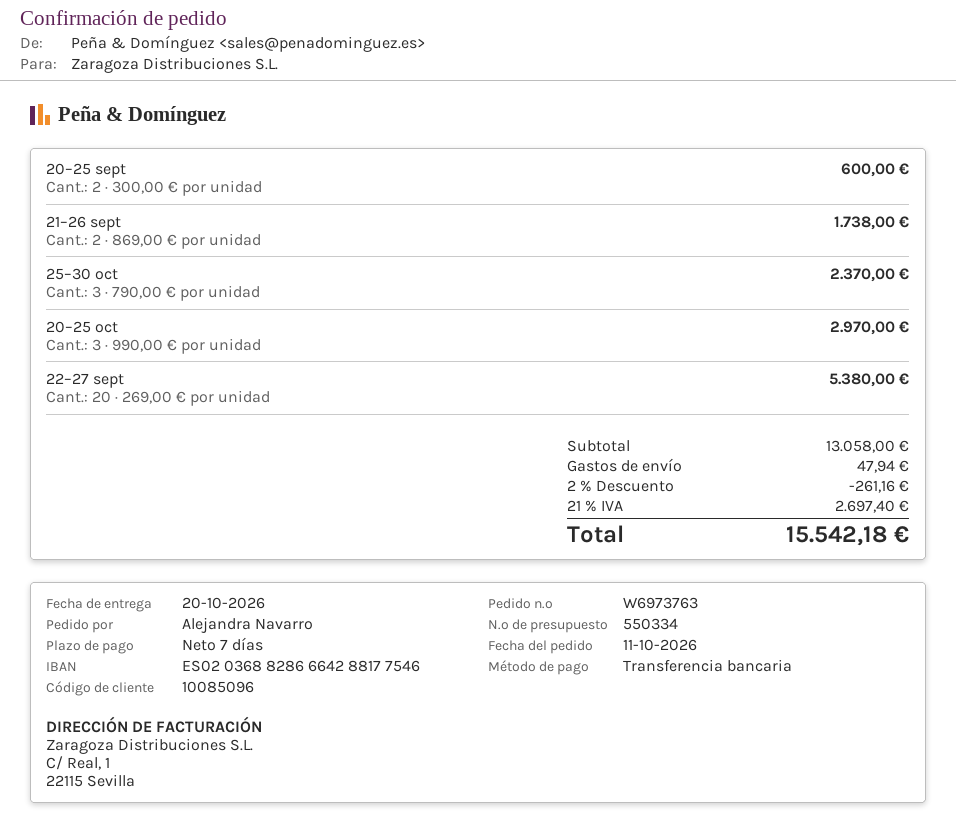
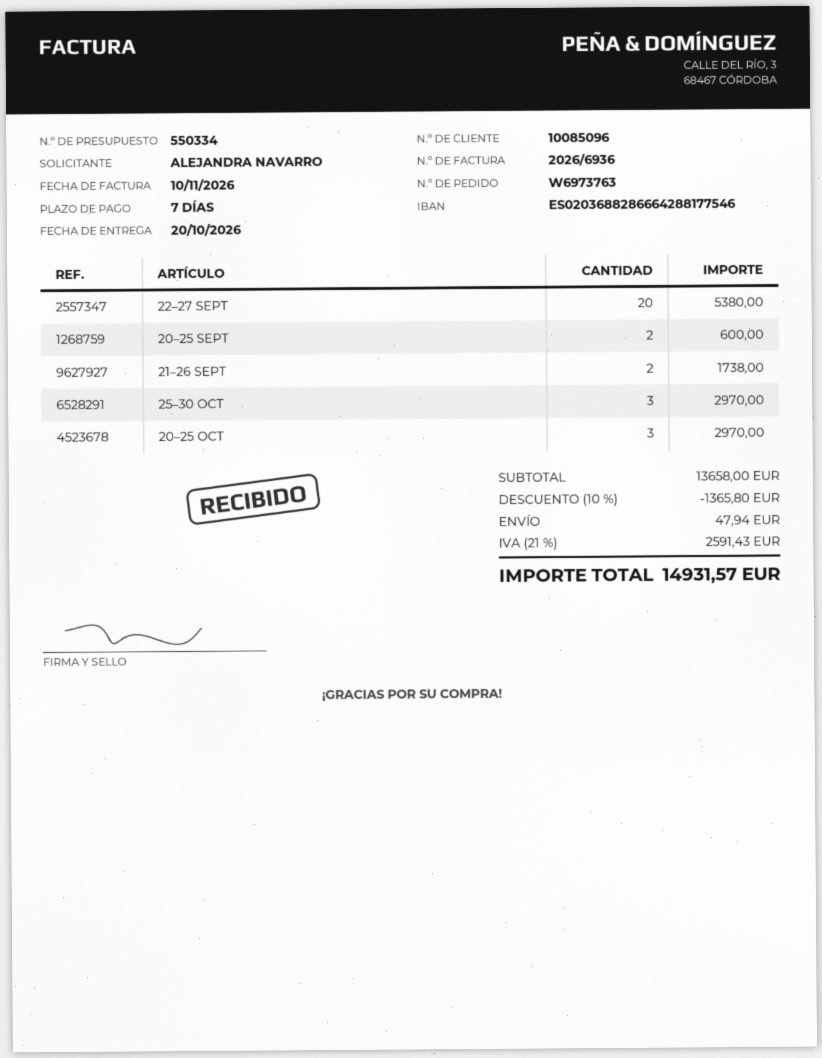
25–30 oct: 3 for 2370.00 -> 3 for 2970.00
subtotal: 13058.00 -> 13658.00
discount: 2% = 261.16 -> 10% = 1365.80
tax: 21% = 2697.40 -> 21% = 2591.43
total: 15542.18 -> 14931.57

